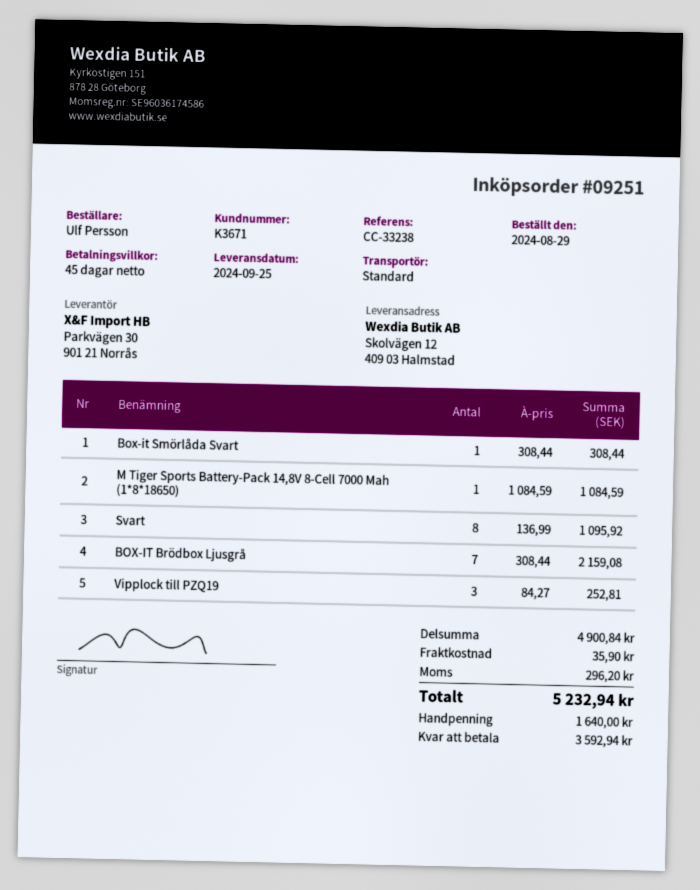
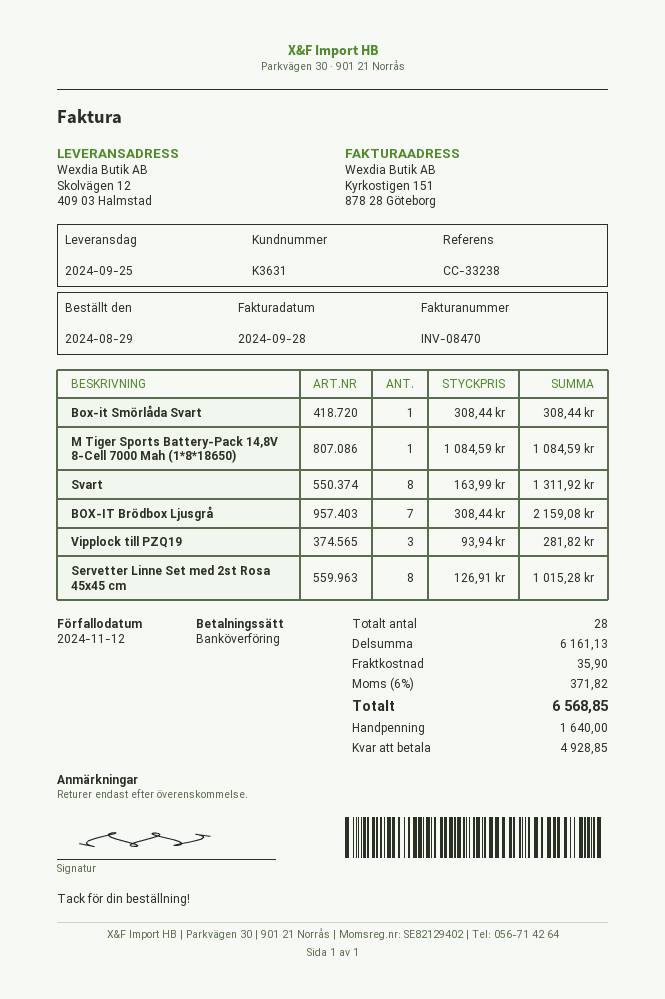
customer number: K3671 -> K3631
Svart: 8 x 136.99 = 1095.92 -> 8 x 163.99 = 1311.92
Vipplock till PZQ19: 3 x 84.27 = 252.81 -> 3 x 93.94 = 281.82
Servetter Linne Set med 2st Rosa 45x45 cm: none -> 8 x 126.91 = 1015.28
subtotal: 4900.84 -> 6161.13
tax: 296.20 -> 371.82
total: 5232.94 -> 6568.85
balance: 3592.94 -> 4928.85

